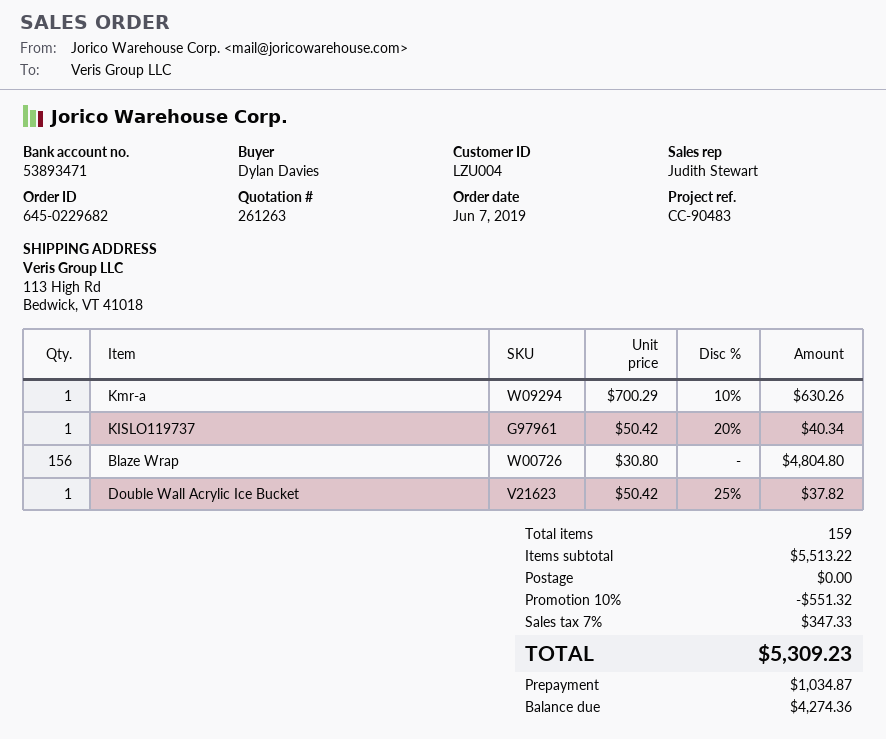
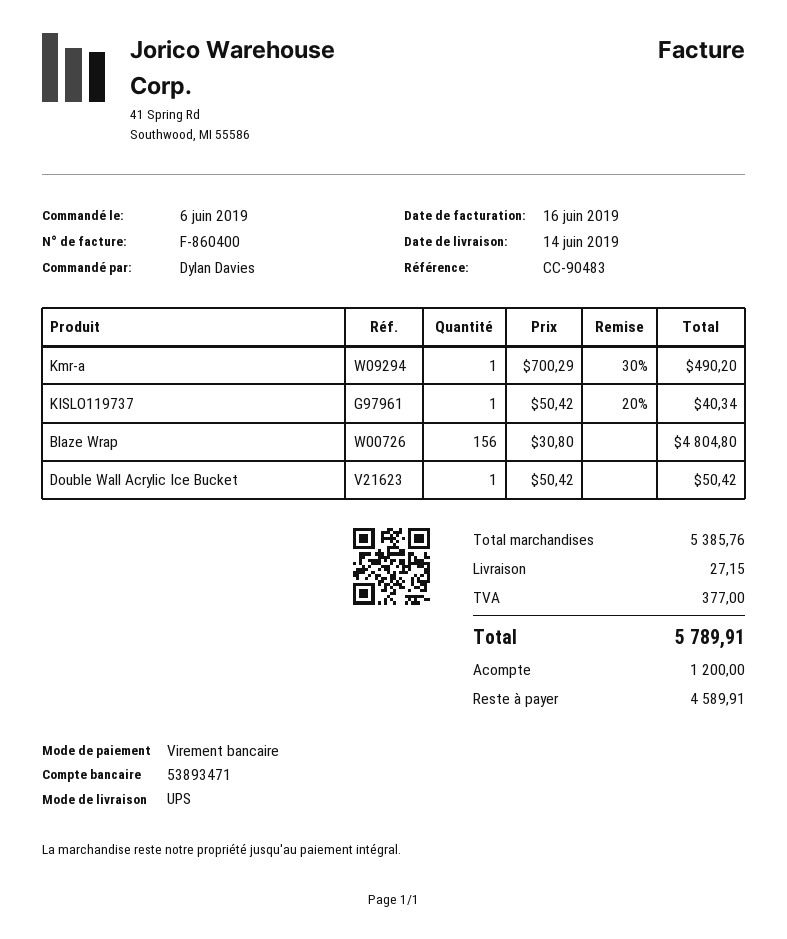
order date: 2019-06-07 -> 2019-06-06
Kmr-a: 1 x 700.29 - 10% = 630.26 -> 1 x 700.29 - 30% = 490.20
Double Wall Acrylic Ice Bucket: 1 x 50.42 - 25% = 37.82 -> 1 x 50.42 = 50.42
subtotal: 5513.22 -> 5385.76
discount: 10% = 551.32 -> none
shipping: 0.00 -> 27.15
tax: 347.33 -> 377.00
total: 5309.23 -> 5789.91
deposit: 1034.87 -> 1200.00
balance: 4274.36 -> 4589.91

